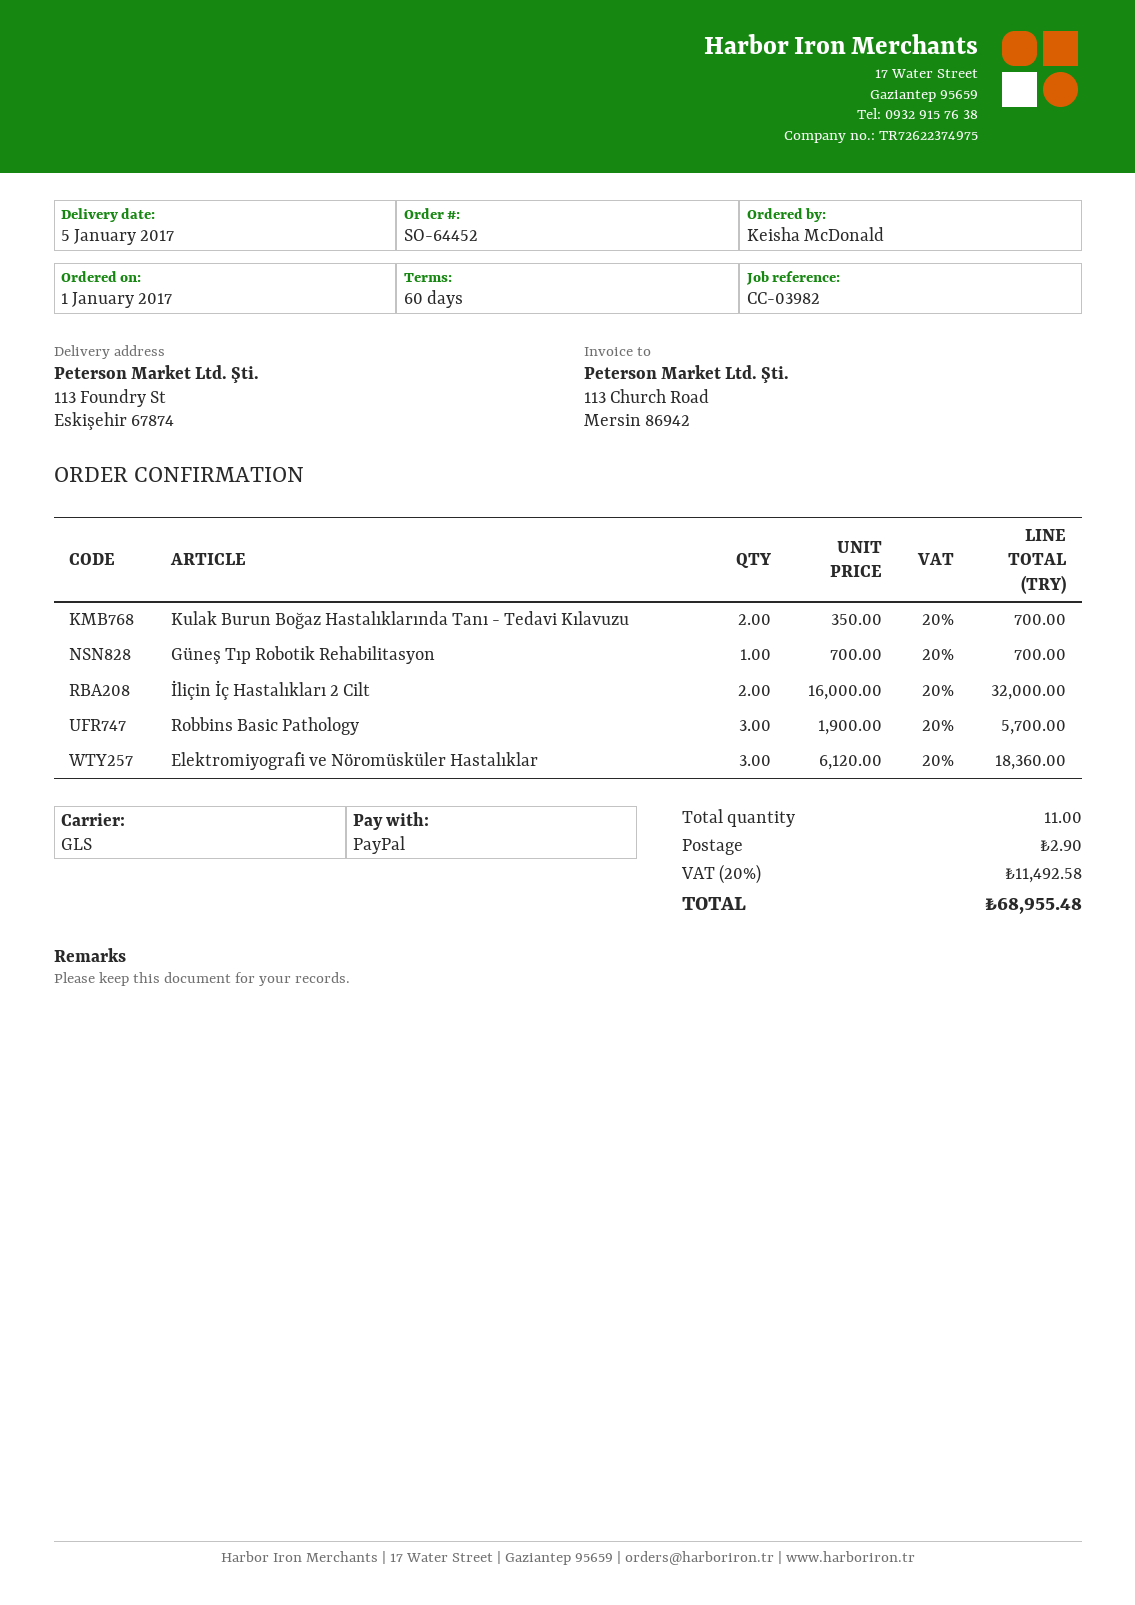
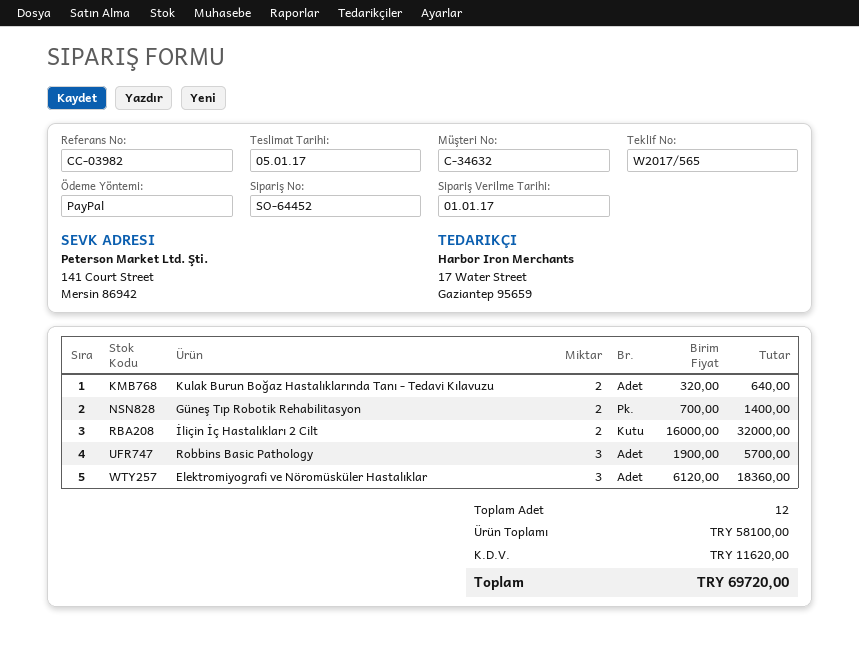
ship to: 113 Foundry St, Eskişehir 67874 -> 141 Court Street, Mersin 86942
Kulak Burun Boğaz Hastalıklarında Tanı - Tedavi Kılavuzu: 2 x 350.00 = 700.00 -> 2 x 320.00 = 640.00
Güneş Tıp Robotik Rehabilitasyon: 1 x 700.00 = 700.00 -> 2 x 700.00 = 1400.00
total quantity: 11 -> 12
shipping: 2.90 -> none
tax: 11492.58 -> 11620.00
total: 68955.48 -> 69720.00

